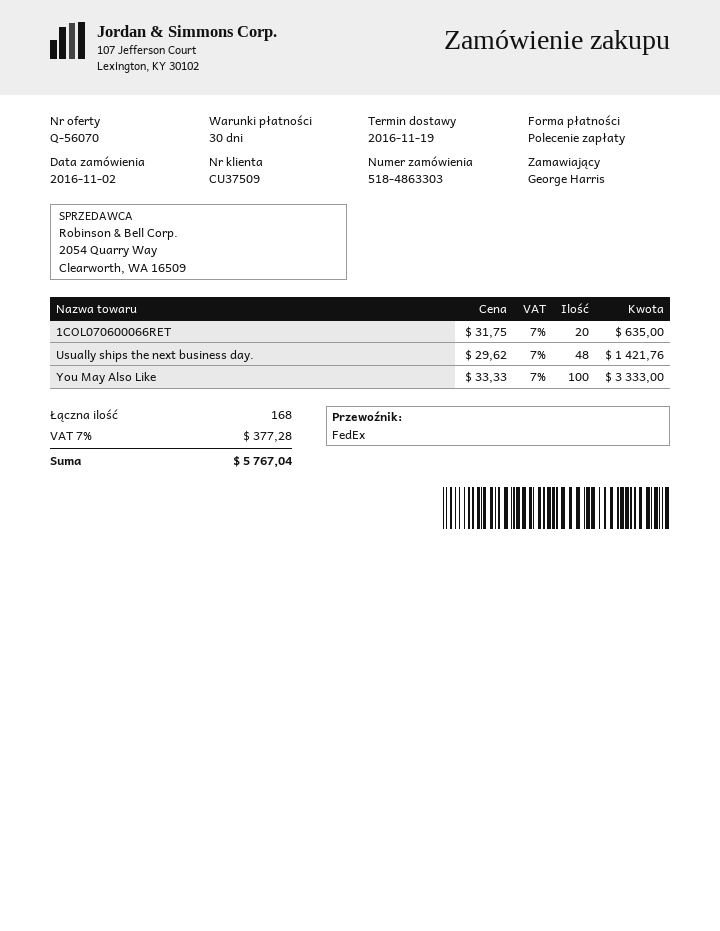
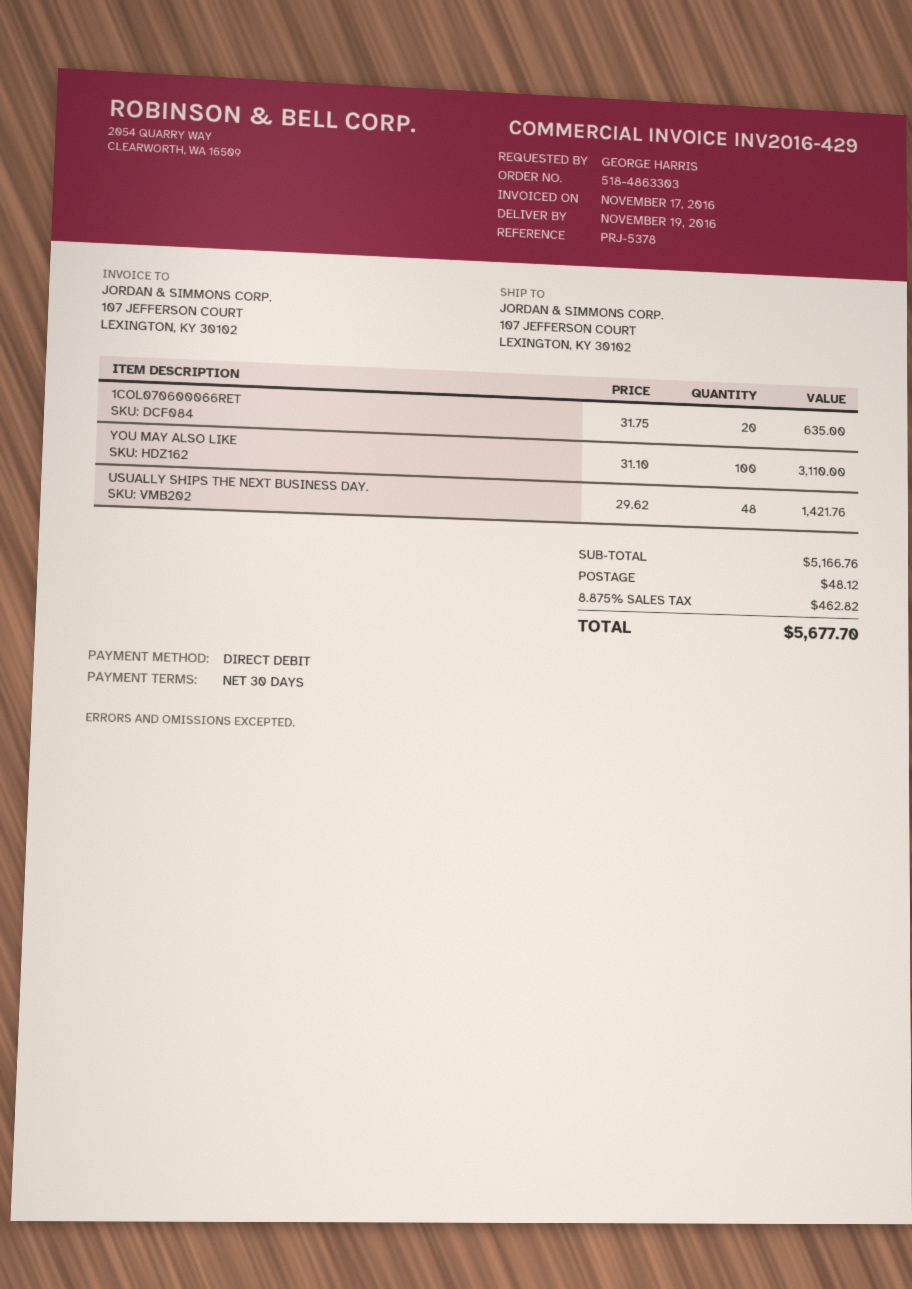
You May Also Like: 100 x 33.33 = 3333.00 -> 100 x 31.10 = 3110.00
shipping: none -> 48.12
tax: 7% = 377.28 -> 8.875% = 462.82
total: 5767.04 -> 5677.70

